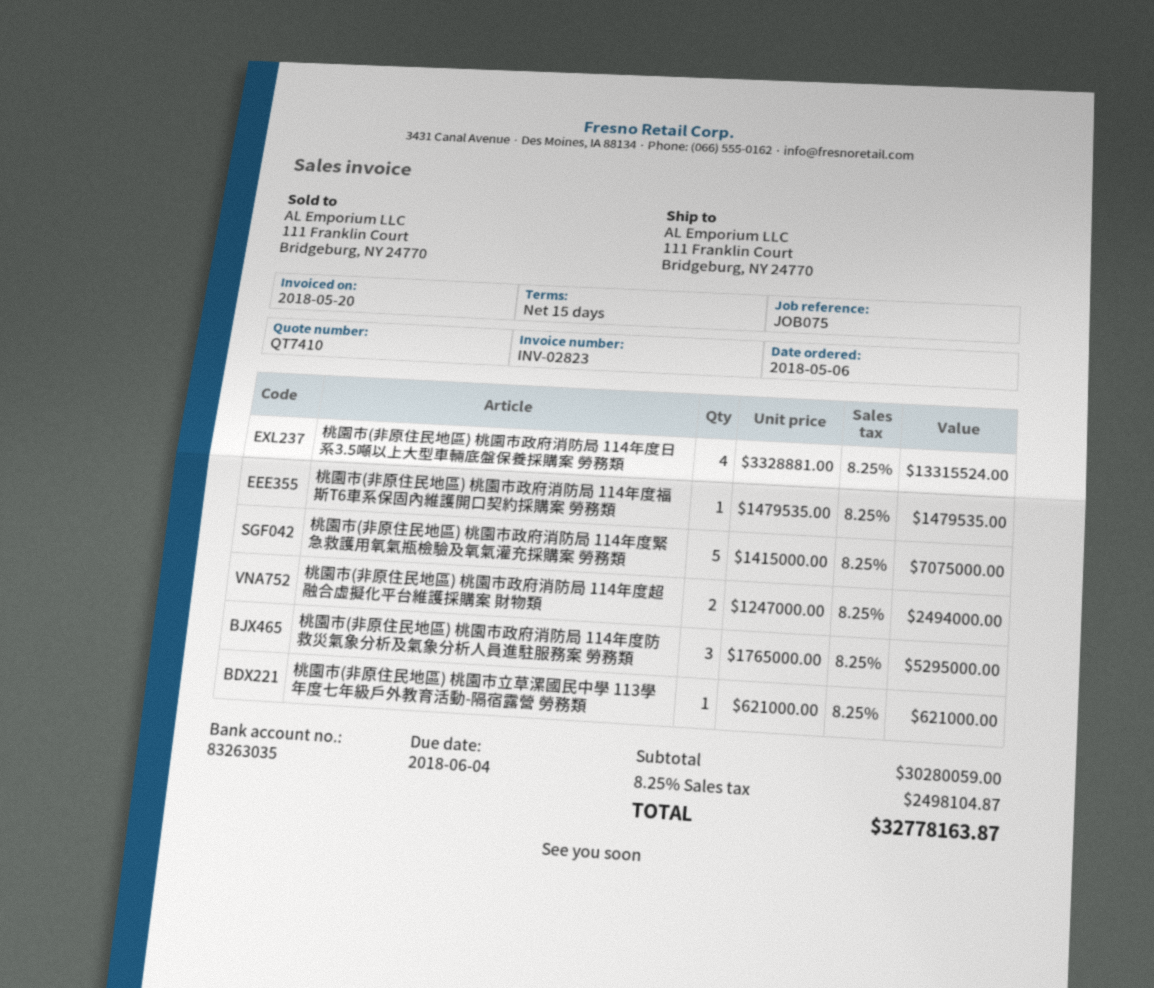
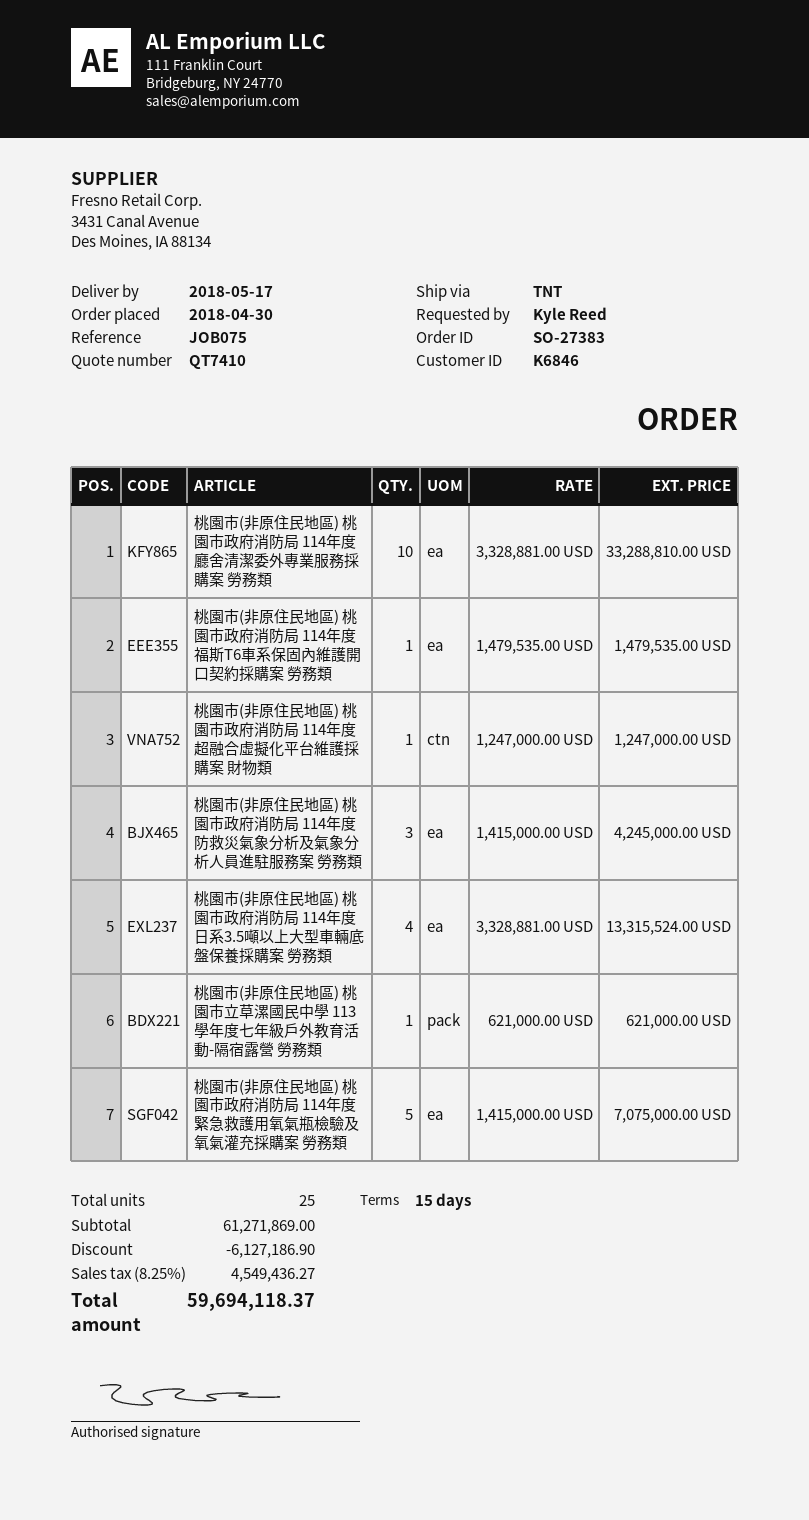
order date: 2018-05-06 -> 2018-04-30
桃園市(非原住民地區) 桃園市政府消防局 114年度超融合虛擬化平台維護採購案 財物類: 2 x 1247000.00 = 2494000.00 -> 1 x 1247000.00 = 1247000.00
桃園市(非原住民地區) 桃園市政府消防局 114年度防救災氣象分析及氣象分析人員進駐服務案 勞務類: 3 x 1765000.00 = 5295000.00 -> 3 x 1415000.00 = 4245000.00
桃園市(非原住民地區) 桃園市政府消防局 114年度廳舍清潔委外專業服務採購案 勞務類: none -> 10 x 3328881.00 = 33288810.00
subtotal: 30280059.00 -> 61271869.00
discount: none -> 6127186.90
tax: 8.25% = 2498104.87 -> 8.25% = 4549436.27
total: 32778163.87 -> 59694118.37

